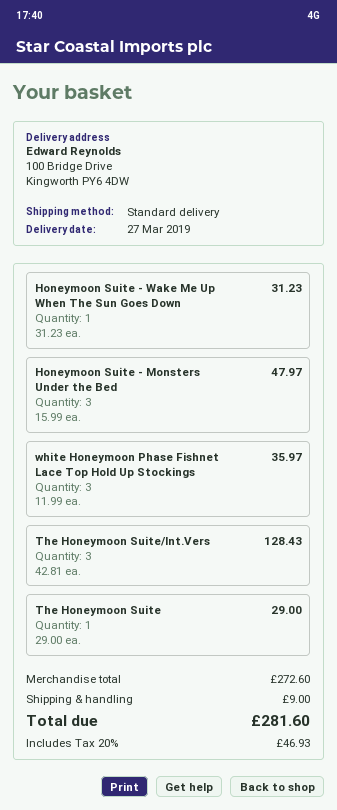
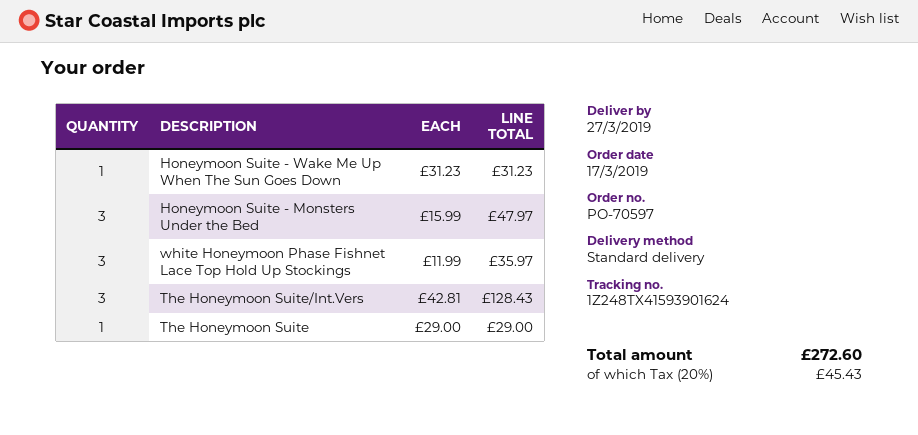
shipping: 9.00 -> none
tax: 20% = 46.93 -> 20% = 45.43
total: 281.60 -> 272.60

